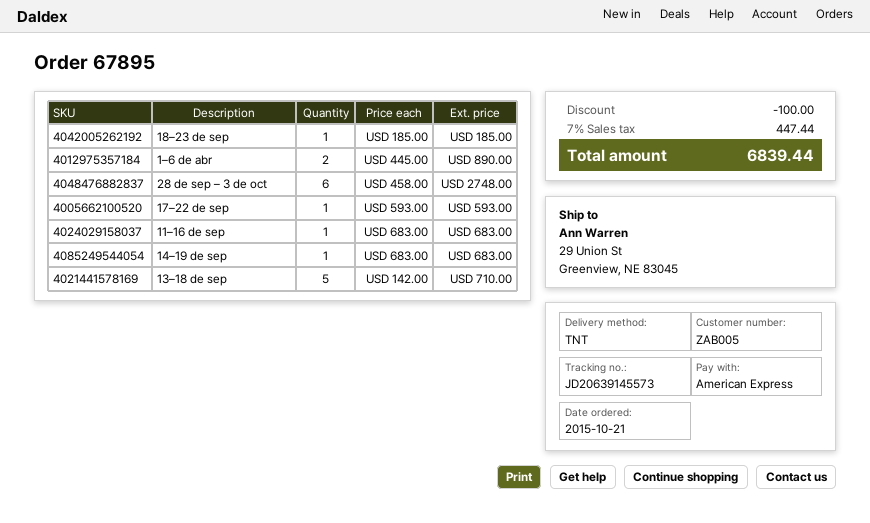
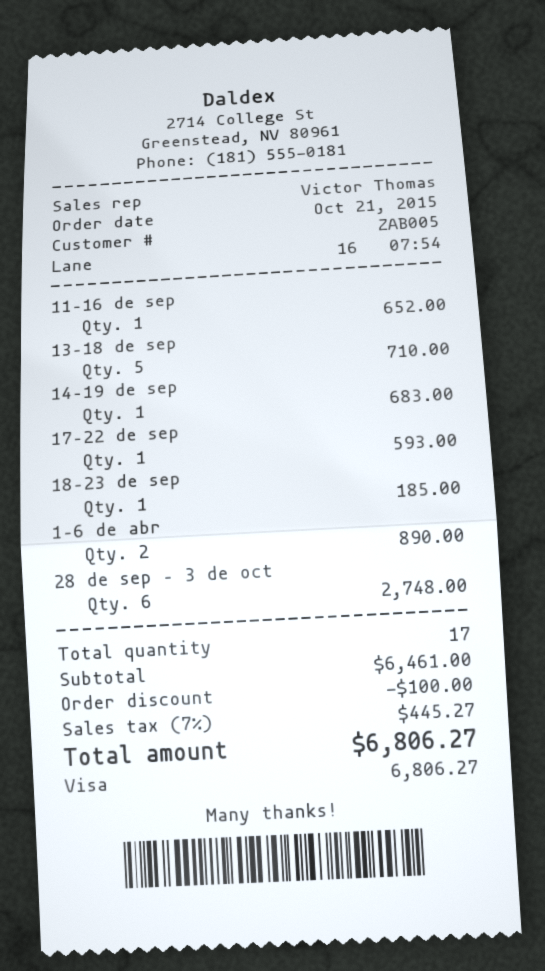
payment method: American Express -> Visa
11–16 de sep: 1 for 683.00 -> 1 for 652.00
tax: 7% = 447.44 -> 7% = 445.27
total: 6839.44 -> 6806.27

